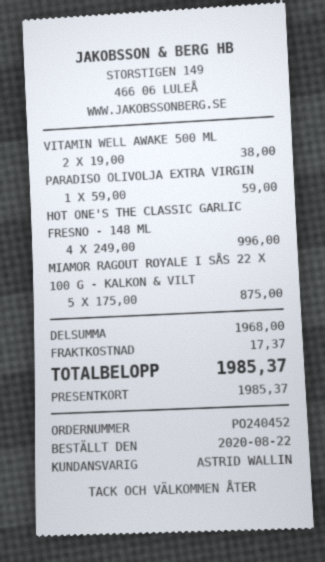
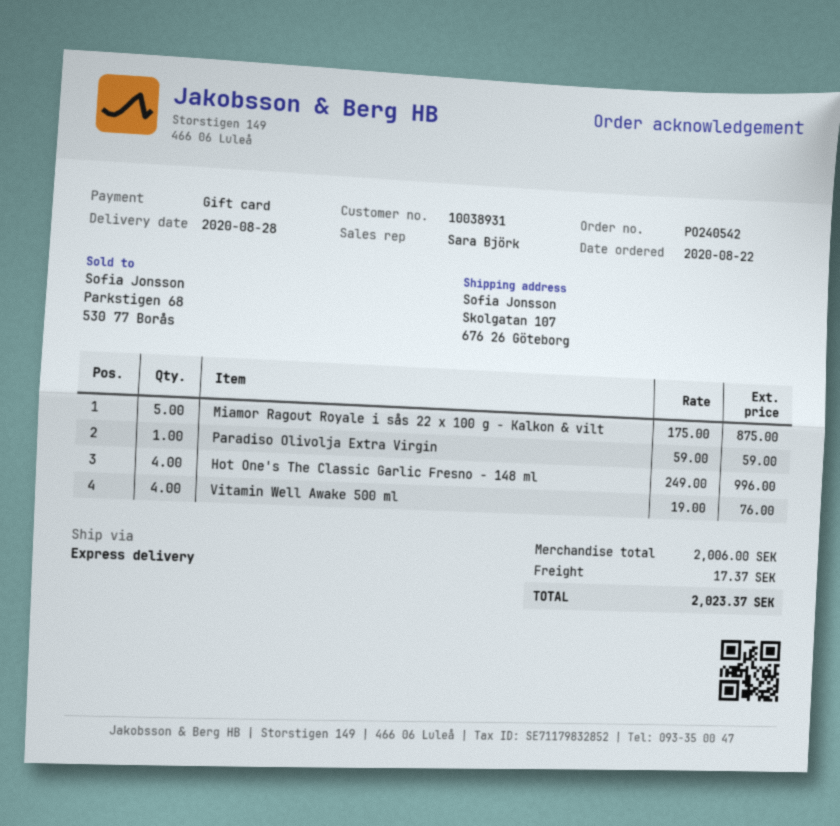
order number: PO240452 -> PO240542
sales rep: ASTRID WALLIN -> Sara Björk
VITAMIN WELL AWAKE 500 ML: 2 x 19.00 = 38.00 -> 4 x 19.00 = 76.00
subtotal: 1968.00 -> 2006.00
total: 1985.37 -> 2023.37

